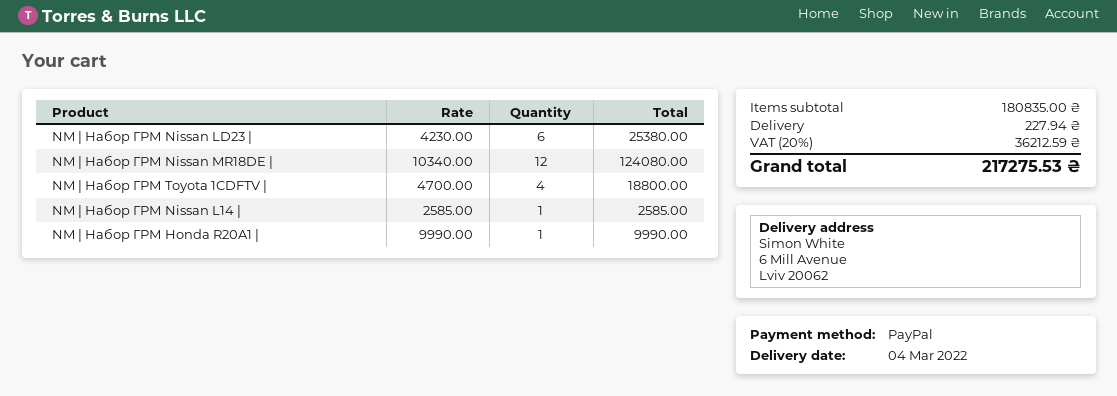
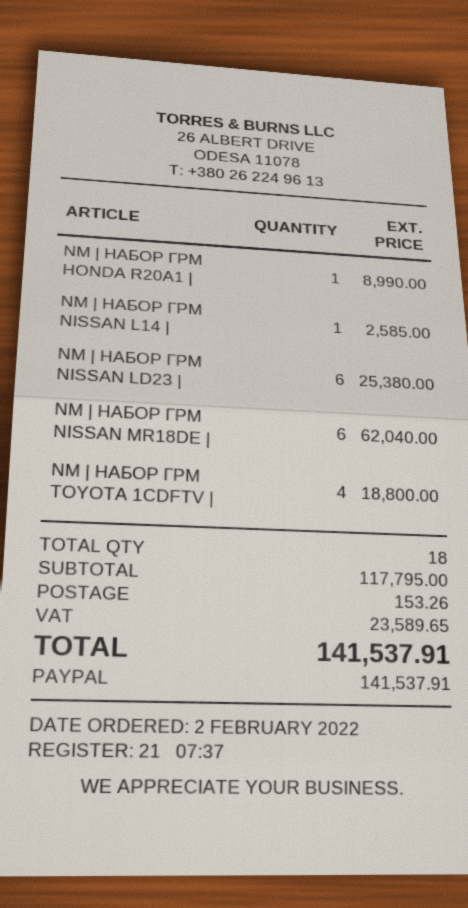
NM | Набор ГРМ Nissan MR18DE |: 12 for 124080.00 -> 6 for 62040.00
NM | Набор ГРМ Honda R20A1 |: 1 for 9990.00 -> 1 for 8990.00
subtotal: 180835.00 -> 117795.00
shipping: 227.94 -> 153.26
tax: 36212.59 -> 23589.65
total: 217275.53 -> 141537.91

